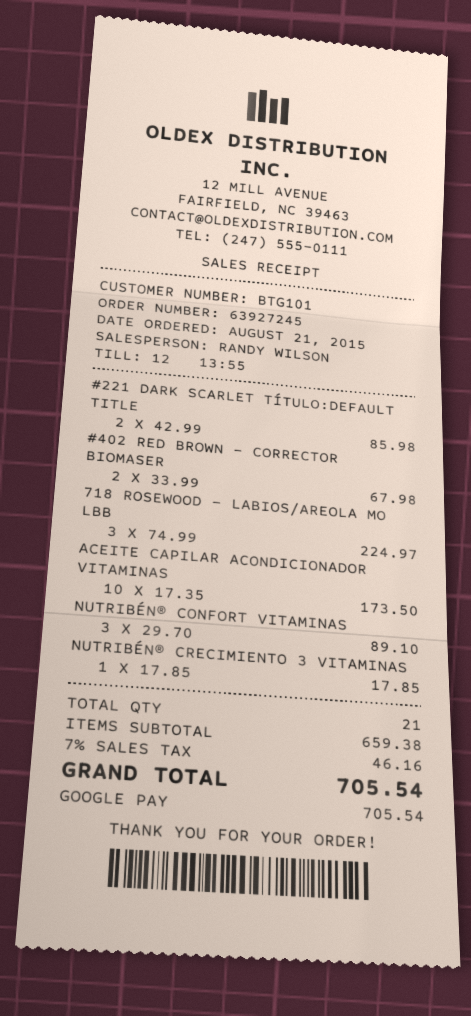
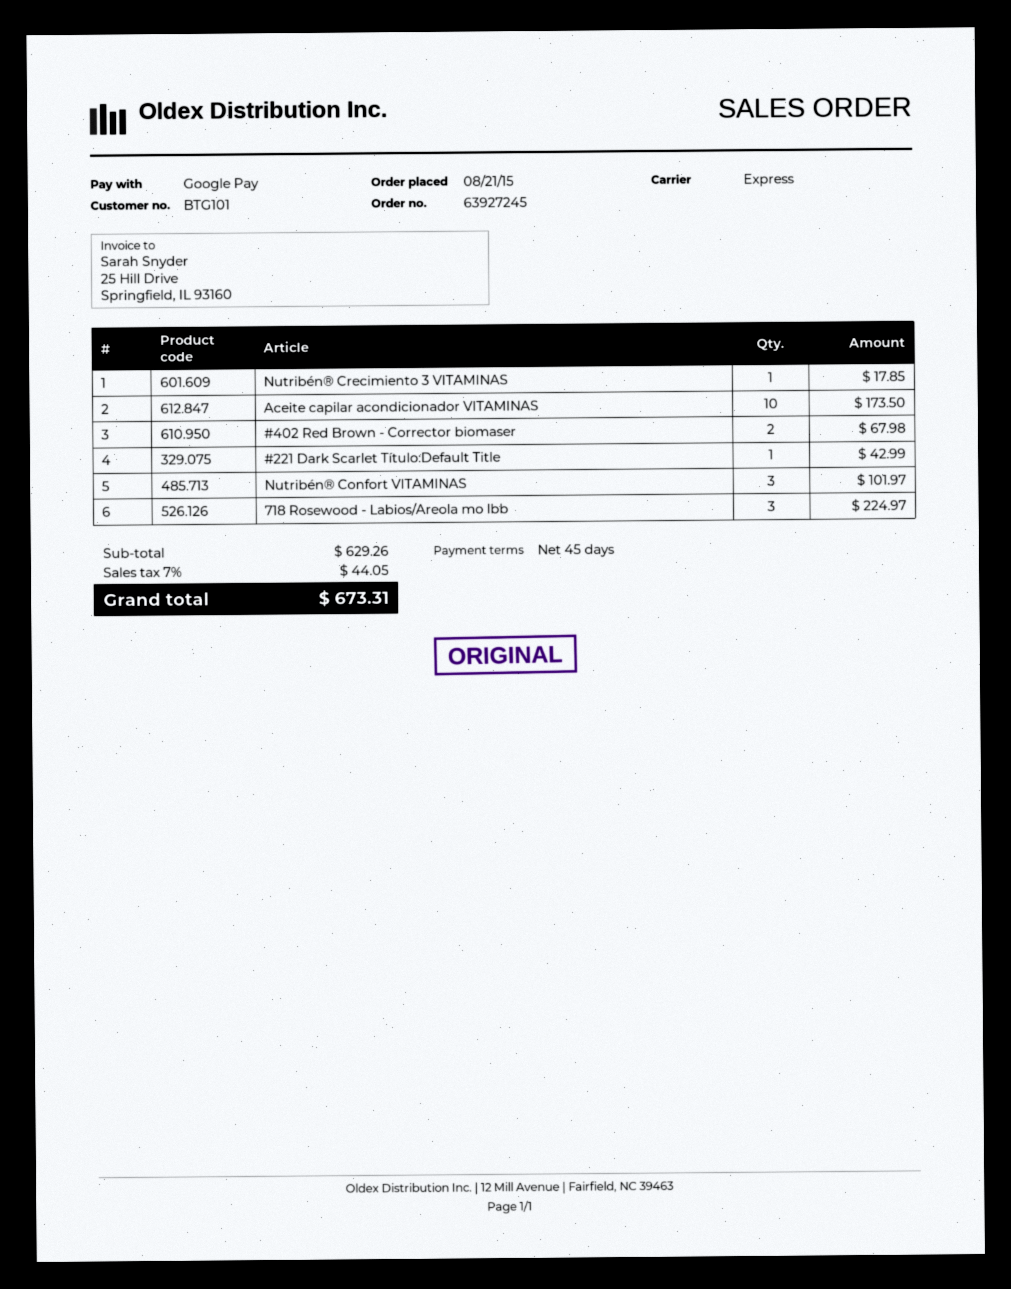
#221 DARK SCARLET TÍTULO:DEFAULT TITLE: 2 for 85.98 -> 1 for 42.99
NUTRIBÉN® CONFORT VITAMINAS: 3 for 89.10 -> 3 for 101.97
subtotal: 659.38 -> 629.26
tax: 7% = 46.16 -> 7% = 44.05
total: 705.54 -> 673.31

